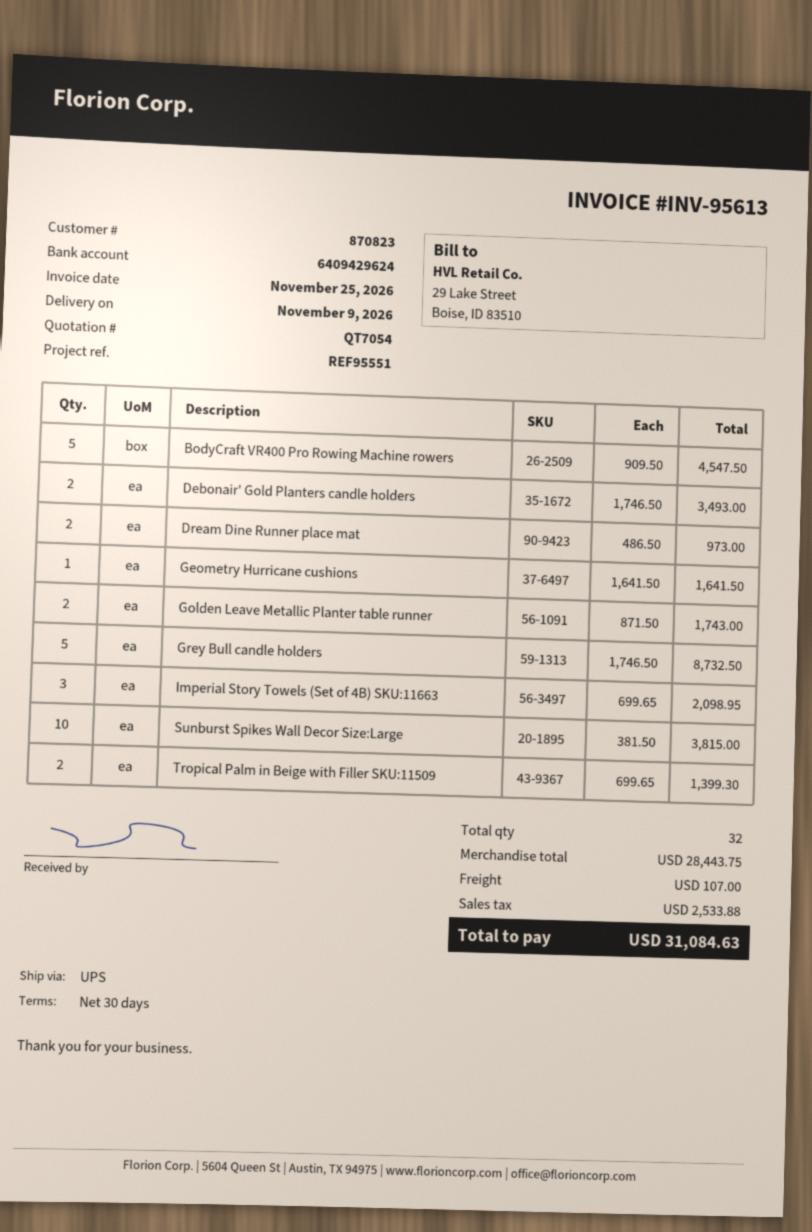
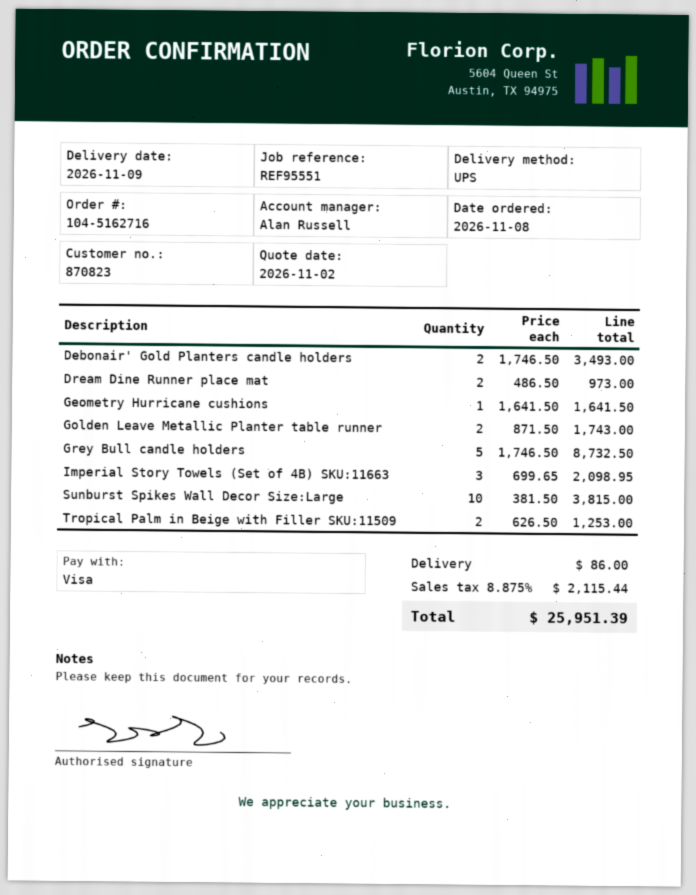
BodyCraft VR400 Pro Rowing Machine rowers: 5 x 909.50 = 4547.50 -> none
Tropical Palm in Beige with Filler SKU:11509: 2 x 699.65 = 1399.30 -> 2 x 626.50 = 1253.00
shipping: 107.00 -> 86.00
tax: 2533.88 -> 2115.44
total: 31084.63 -> 25951.39

